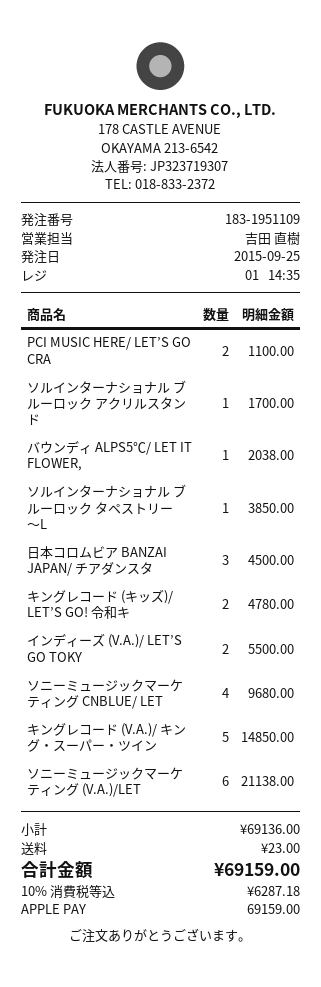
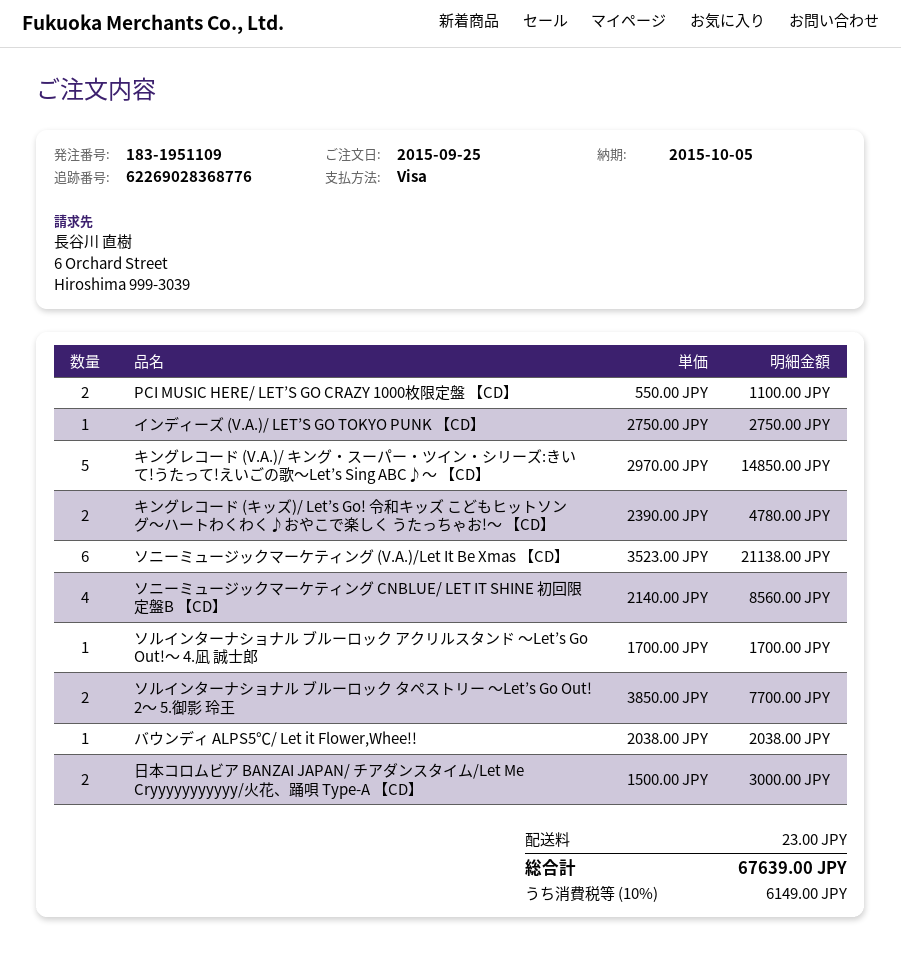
payment method: Apple Pay -> Visa
ソルインターナショナル ブルーロック タペストリー 〜L: 1 for 3850.00 -> 2 for 7700.00
日本コロムビア BANZAI JAPAN/ チアダンスタ: 3 for 4500.00 -> 2 for 3000.00
インディーズ (V.A.)/ LET’S GO TOKY: 2 for 5500.00 -> 1 for 2750.00
ソニーミュージックマーケティング CNBLUE/ LET: 4 for 9680.00 -> 4 for 8560.00
tax: 10% = 6287.18 -> 10% = 6149.00
total: 69159.00 -> 67639.00

